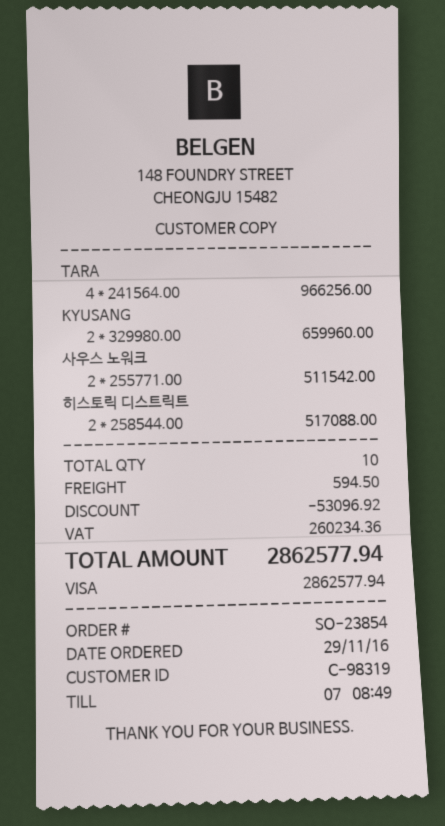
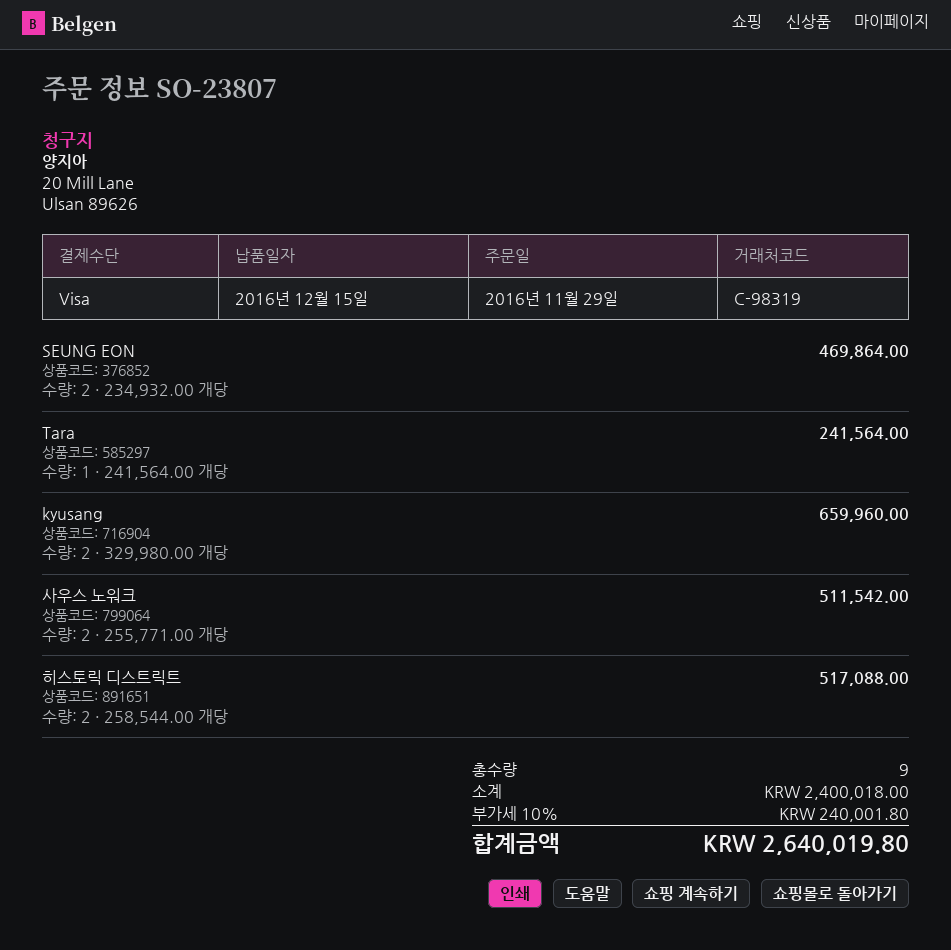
order number: SO-23854 -> SO-23807
TARA: 4 x 241564.00 = 966256.00 -> 1 x 241564.00 = 241564.00
SEUNG EON: none -> 2 x 234932.00 = 469864.00
total quantity: 10 -> 9
discount: 53096.92 -> none
shipping: 594.50 -> none
tax: 260234.36 -> 240001.80
total: 2862577.94 -> 2640019.80

